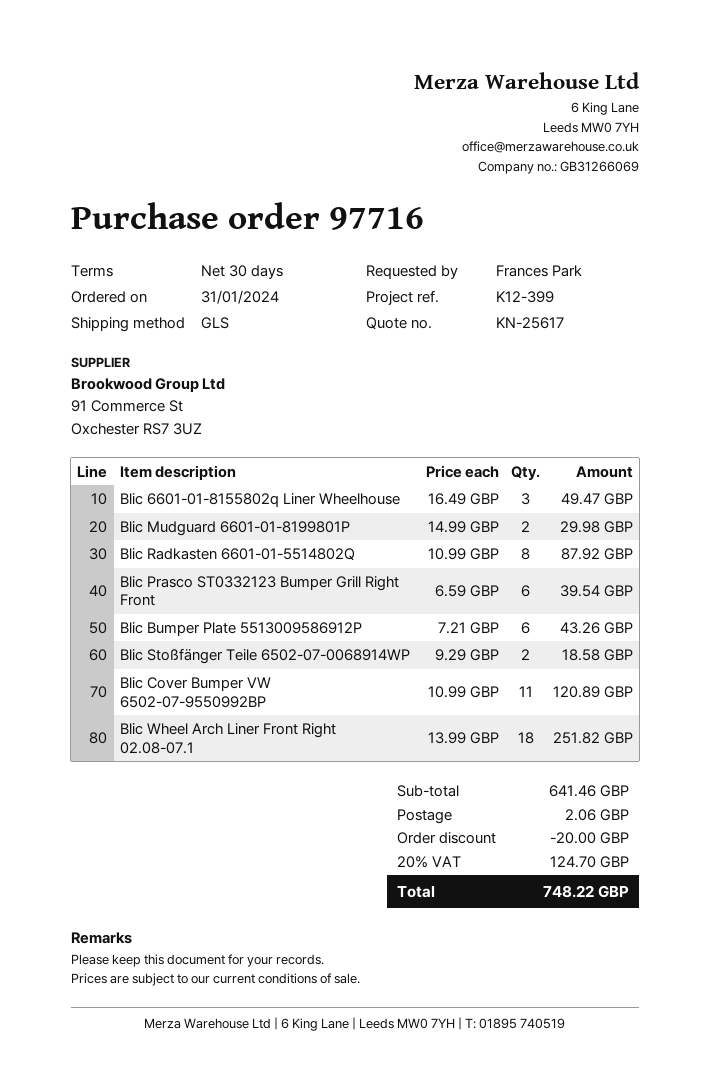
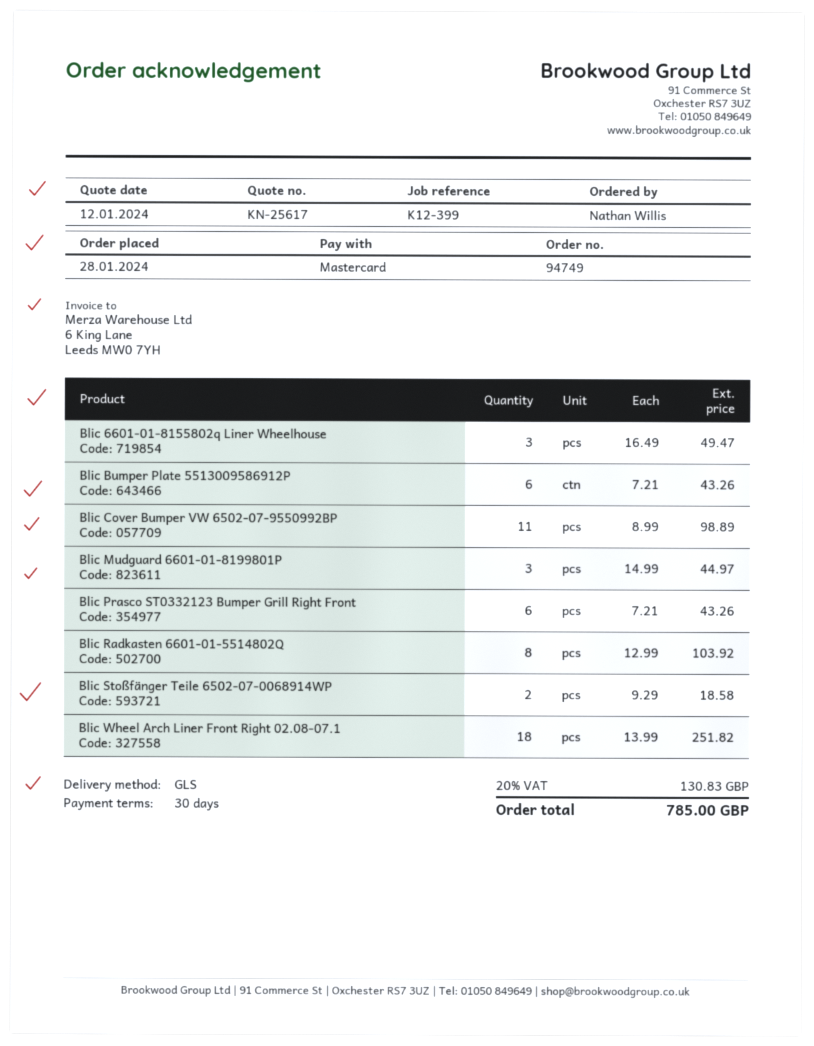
order number: 97716 -> 94749
order date: 2024-01-31 -> 2024-01-28
ordered by: Frances Park -> Nathan Willis
Blic Mudguard 6601-01-8199801P: 2 x 14.99 = 29.98 -> 3 x 14.99 = 44.97
Blic Radkasten 6601-01-5514802Q: 8 x 10.99 = 87.92 -> 8 x 12.99 = 103.92
Blic Prasco ST0332123 Bumper Grill Right Front: 6 x 6.59 = 39.54 -> 6 x 7.21 = 43.26
Blic Cover Bumper VW 6502-07-9550992BP: 11 x 10.99 = 120.89 -> 11 x 8.99 = 98.89
discount: 20.00 -> none
shipping: 2.06 -> none
tax: 20% = 124.70 -> 20% = 130.83
total: 748.22 -> 785.00

